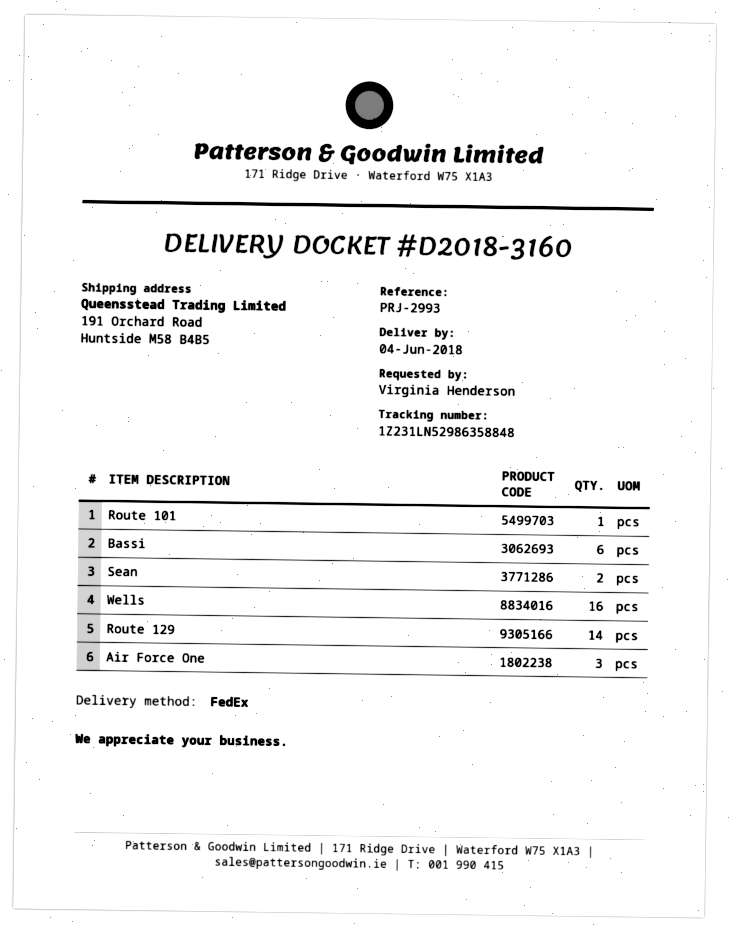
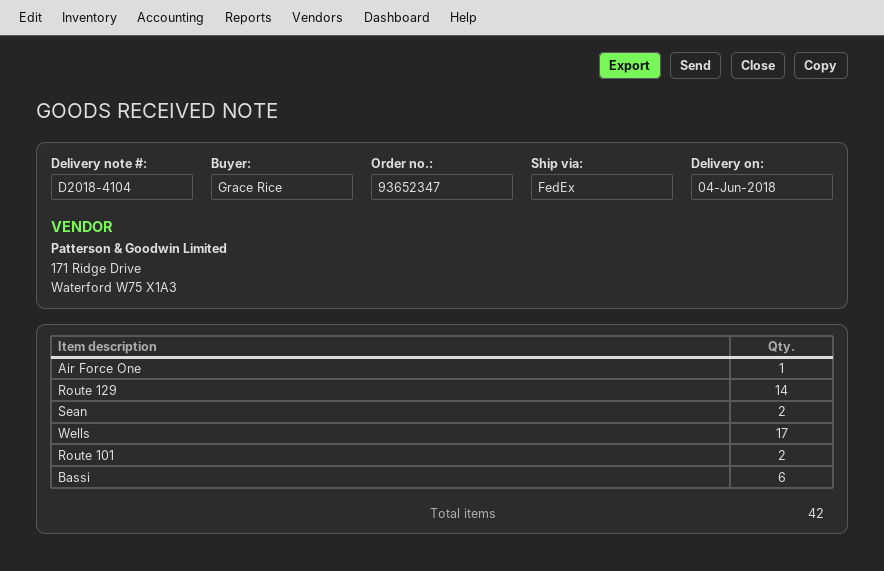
delivery note number: D2018-3160 -> D2018-4104
ordered by: Virginia Henderson -> Grace Rice
Route 101: 1 -> 2
Wells: 16 -> 17
Air Force One: 3 -> 1

